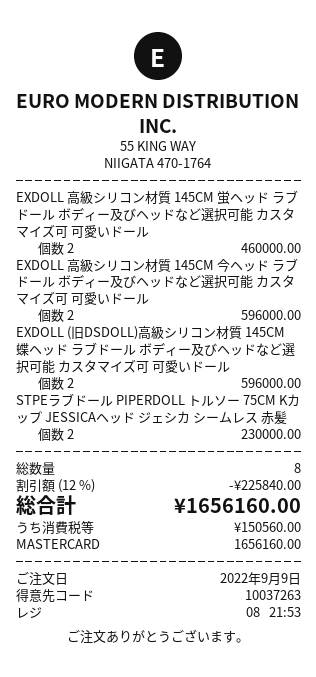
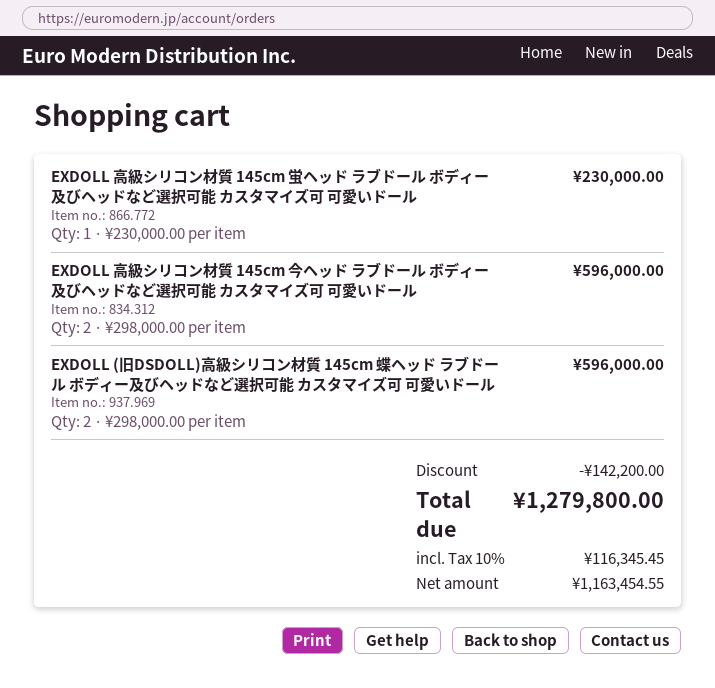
EXDOLL 高級シリコン材質 145CM 蛍ヘッド ラブドール ボディー及びヘッドなど選択可能 カスタマイズ可 可愛いドール: 2 for 460000.00 -> 1 for 230000.00
STPEラブドール PIPERDOLL トルソー 75CM Kカップ JESSICAヘッド ジェシカ シームレス 赤髪: 2 for 230000.00 -> none
discount: 225840.00 -> 142200.00
tax: 150560.00 -> 116345.45
total: 1656160.00 -> 1279800.00

